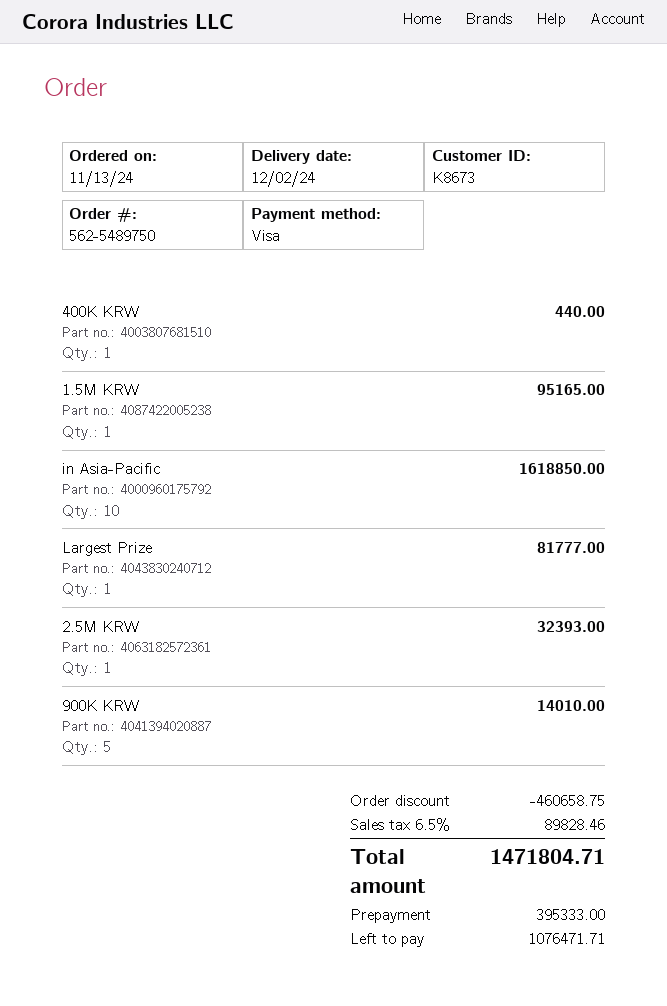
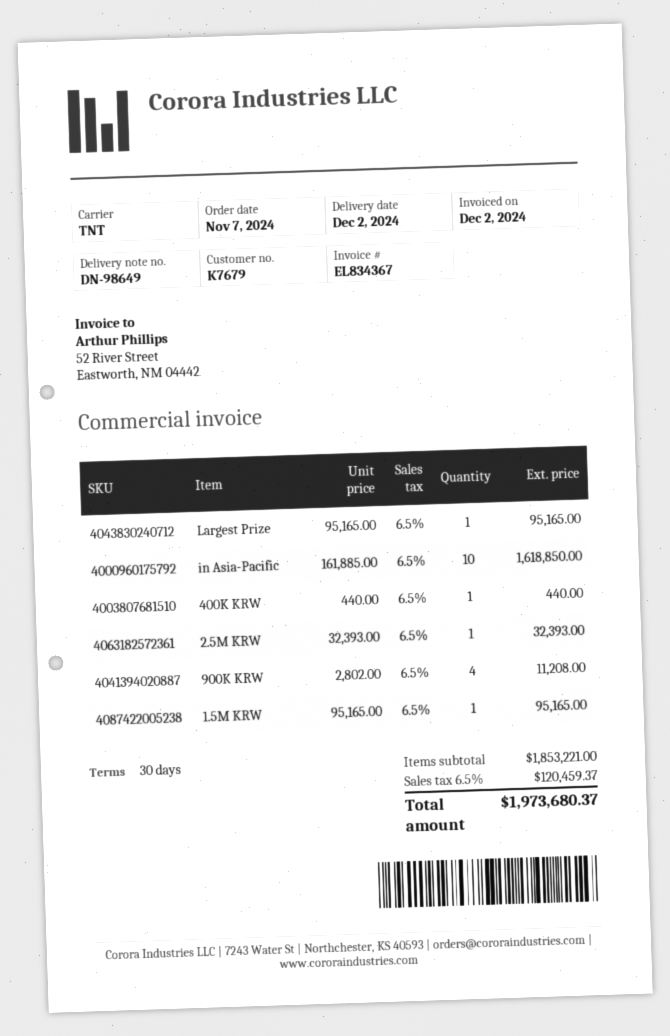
order date: 2024-11-13 -> 2024-11-07
customer number: K8673 -> K7679
Largest Prize: 1 for 81777.00 -> 1 for 95165.00
900K KRW: 5 for 14010.00 -> 4 for 11208.00
discount: 460658.75 -> none
tax: 6.5% = 89828.46 -> 6.5% = 120459.37
total: 1471804.71 -> 1973680.37

